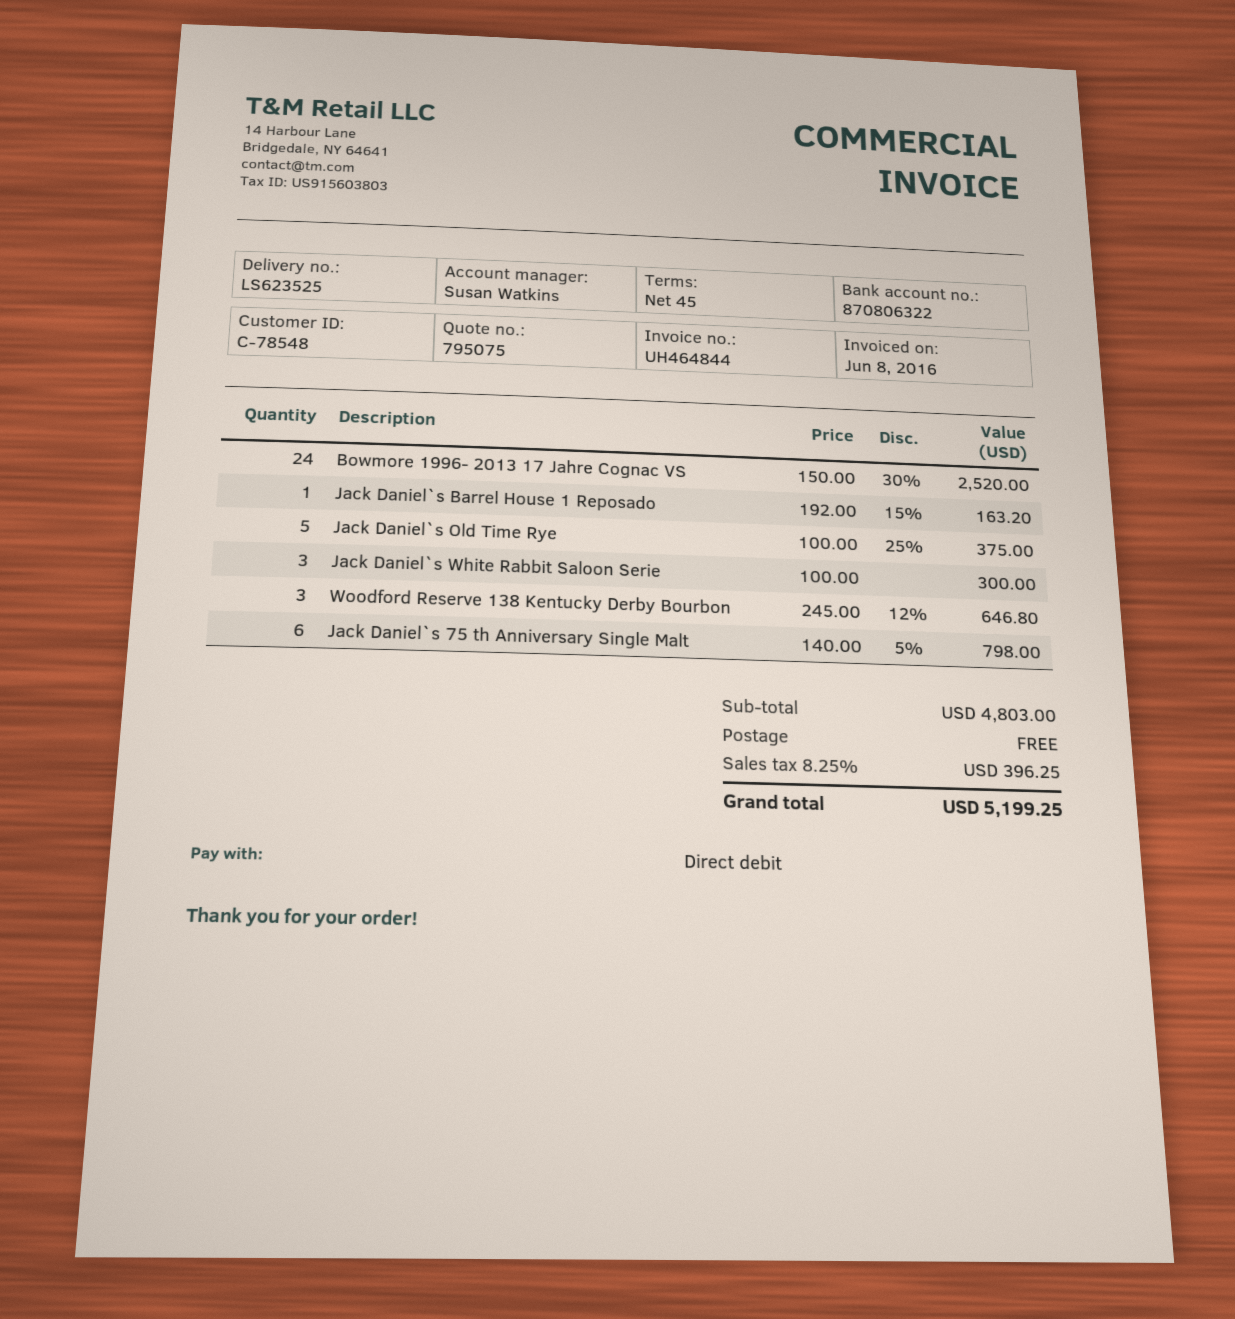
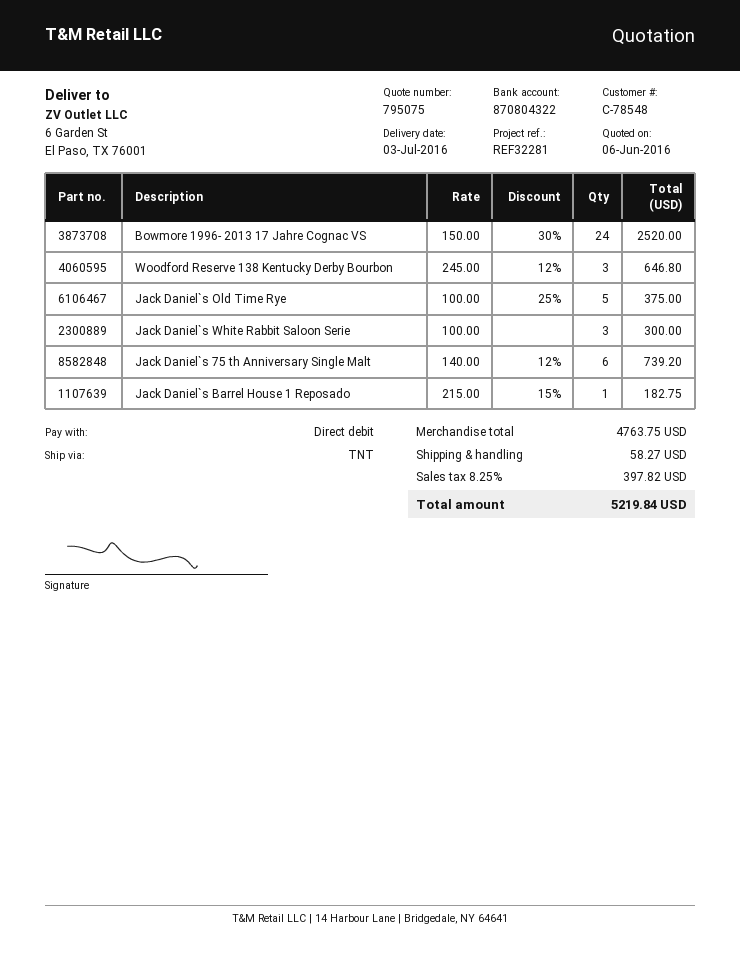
bank account: 870806322 -> 870804322
Jack Daniel`s Barrel House 1 Reposado: 1 x 192.00 - 15% = 163.20 -> 1 x 215.00 - 15% = 182.75
Jack Daniel`s 75 th Anniversary Single Malt: 6 x 140.00 - 5% = 798.00 -> 6 x 140.00 - 12% = 739.20
subtotal: 4803.00 -> 4763.75
shipping: 0.00 -> 58.27
tax: 8.25% = 396.25 -> 8.25% = 397.82
total: 5199.25 -> 5219.84

